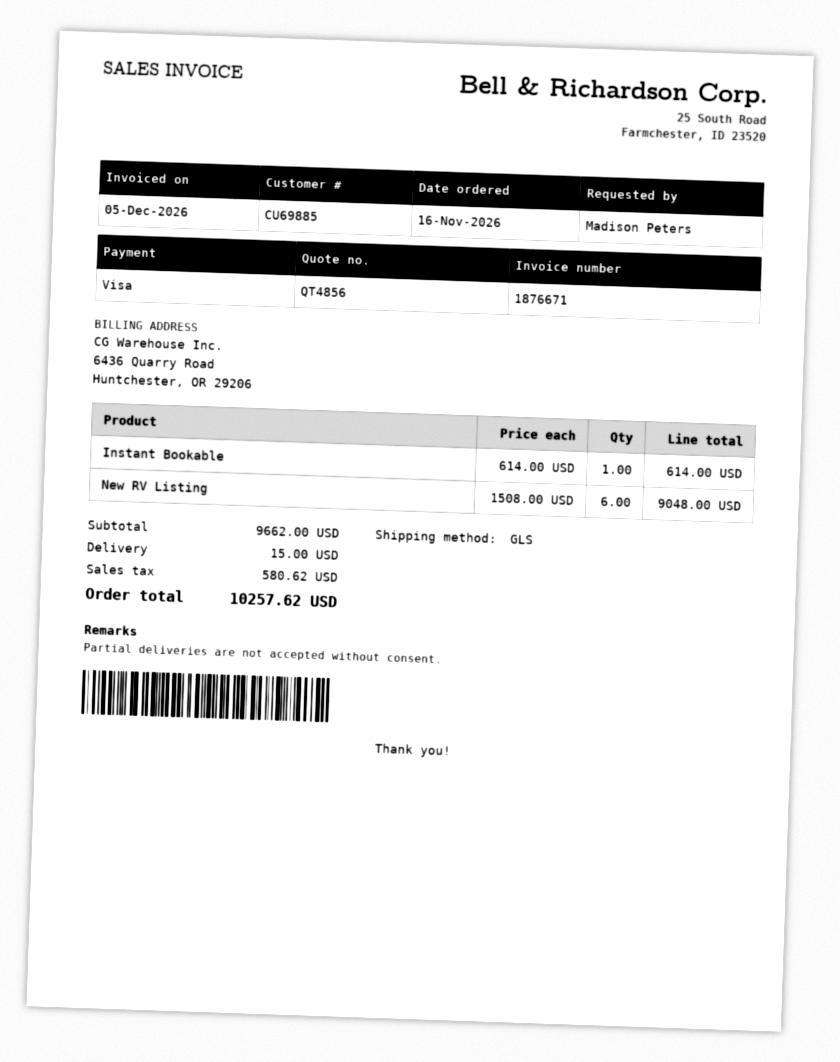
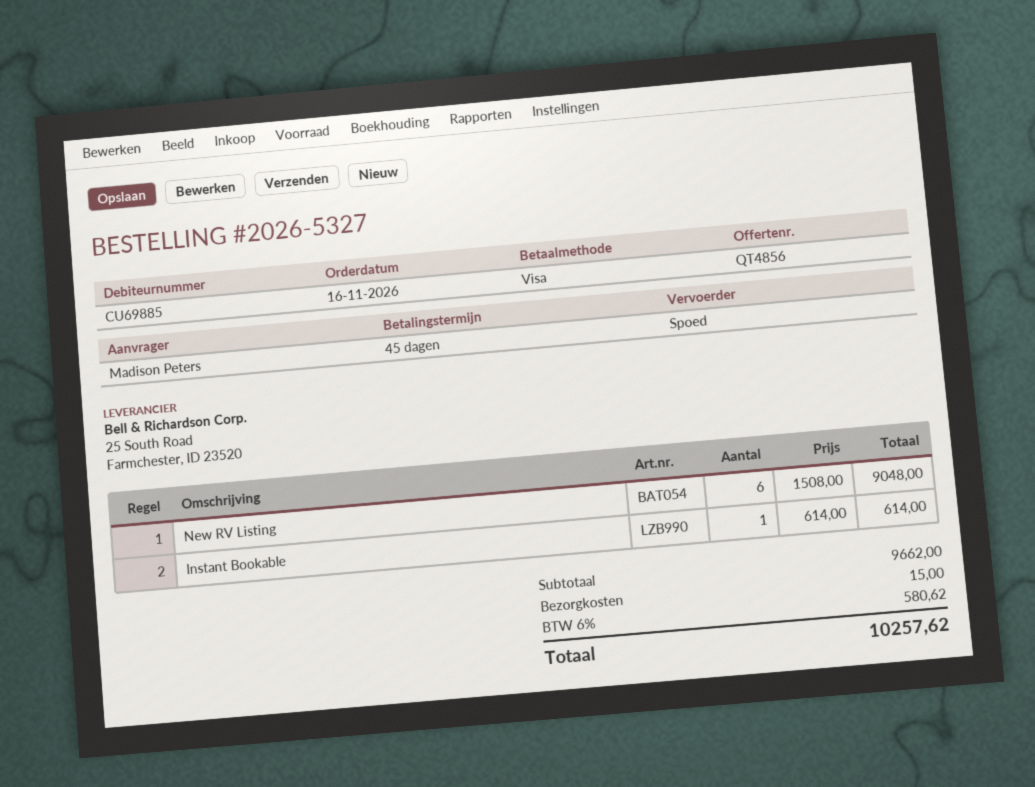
shipping method: GLS -> express

